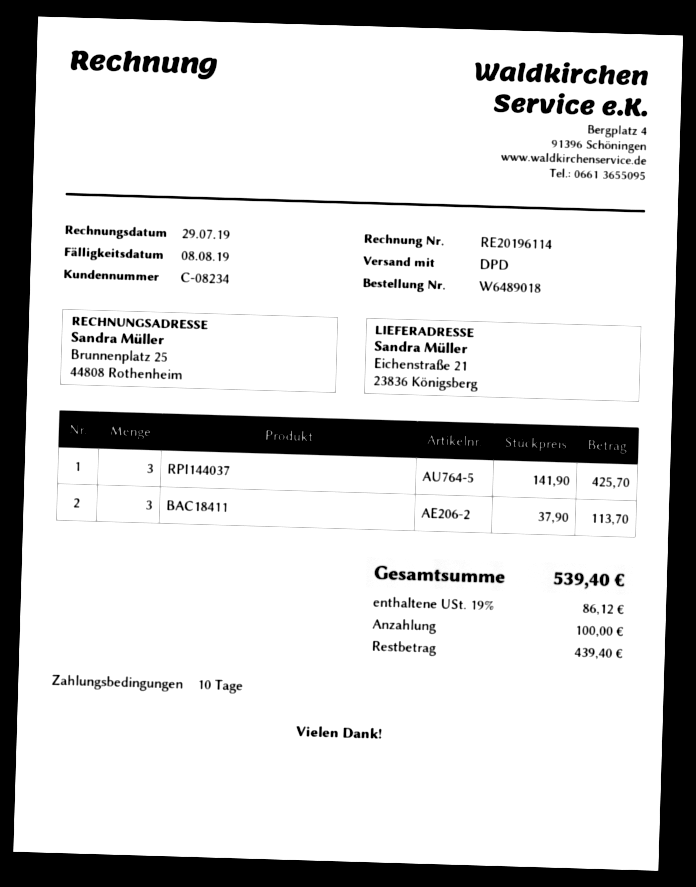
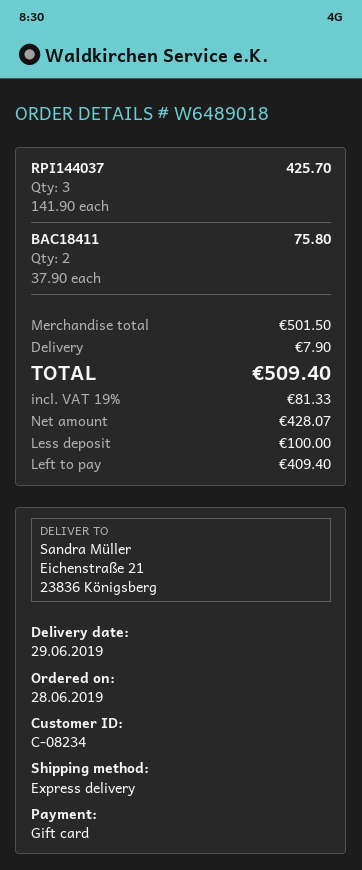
shipping method: DPD -> express
BAC18411: 3 x 37.90 = 113.70 -> 2 x 37.90 = 75.80
shipping: none -> 7.90
tax: 19% = 86.12 -> 19% = 81.33
total: 539.40 -> 509.40
balance: 439.40 -> 409.40

